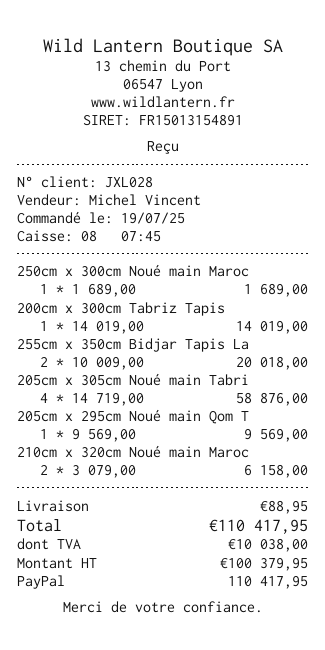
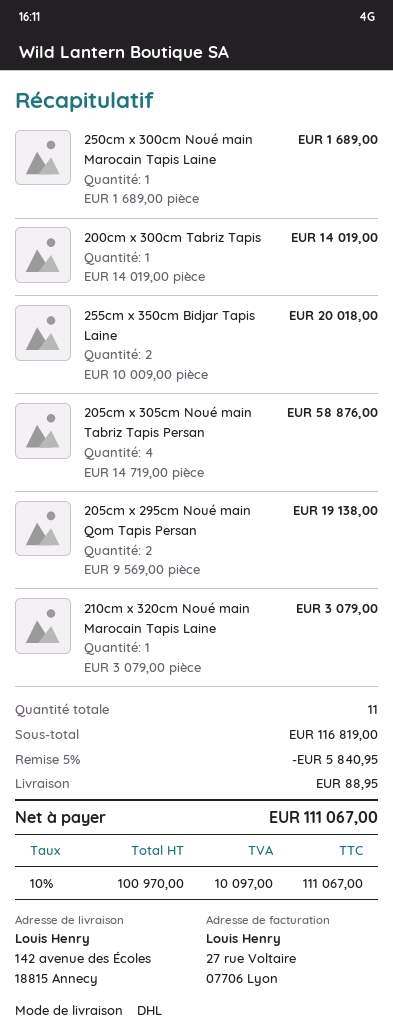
205cm x 295cm Noué main Qom T: 1 x 9569.00 = 9569.00 -> 2 x 9569.00 = 19138.00
210cm x 320cm Noué main Maroc: 2 x 3079.00 = 6158.00 -> 1 x 3079.00 = 3079.00
discount: none -> 5% = 5840.95
net: 100379.95 -> 100970.00
tax: 10038.00 -> 10097.00
total: 110417.95 -> 111067.00

